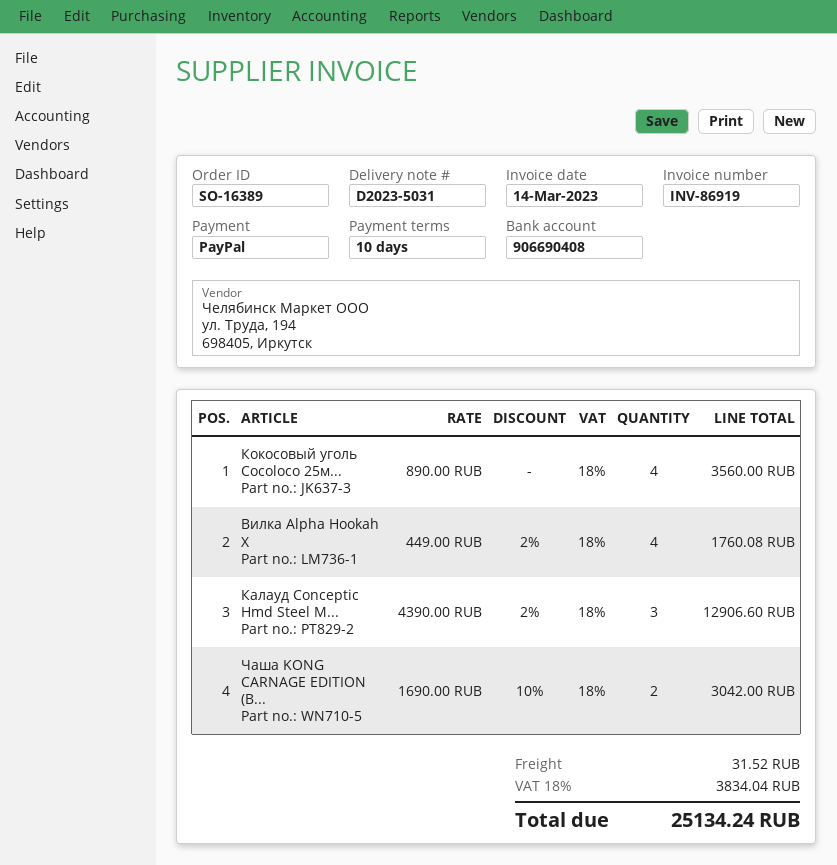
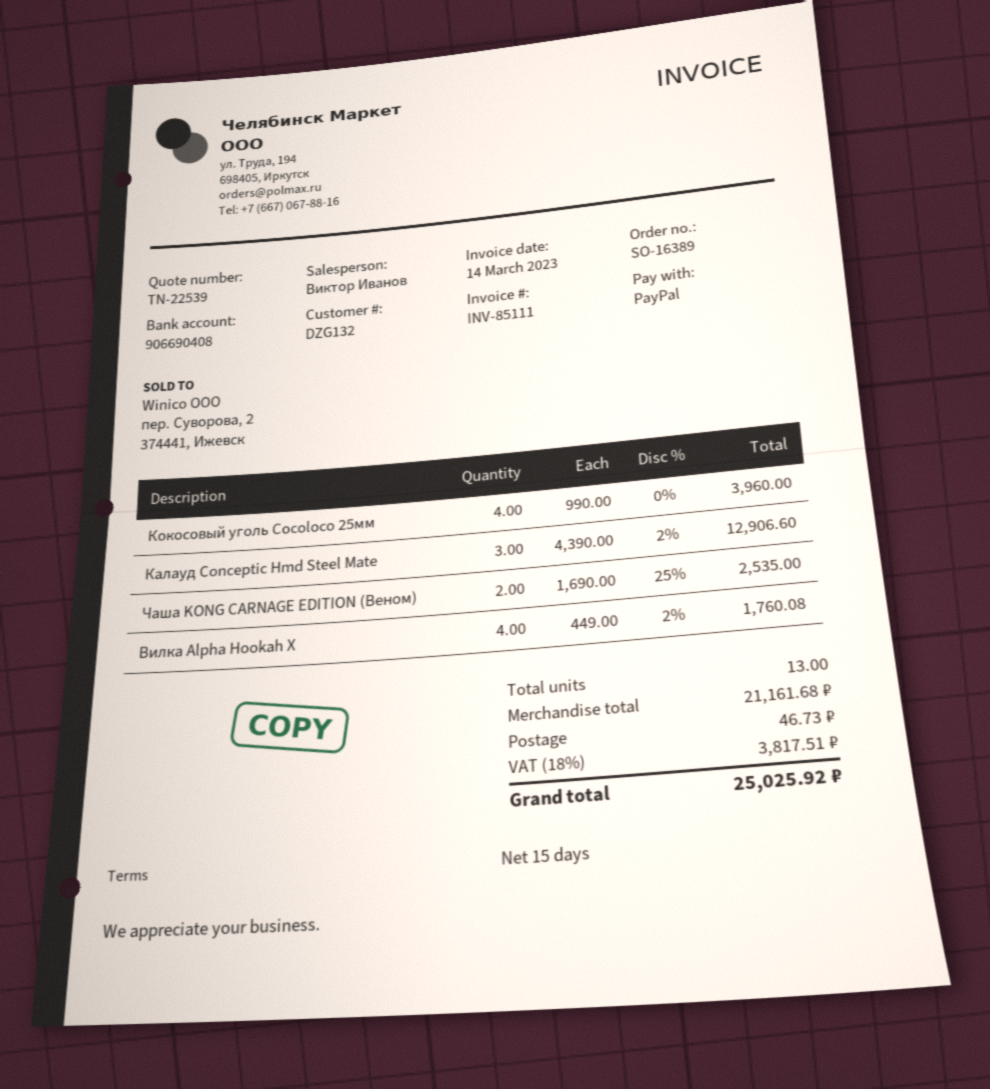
invoice number: INV-86919 -> INV-85111
payment terms: 10 days -> 15 days
Кокосовый уголь Cocoloco 25м...: 4 x 890.00 = 3560.00 -> 4 x 990.00 = 3960.00
Чаша KONG CARNAGE EDITION (В...: 2 x 1690.00 - 10% = 3042.00 -> 2 x 1690.00 - 25% = 2535.00
shipping: 31.52 -> 46.73
tax: 18% = 3834.04 -> 18% = 3817.51
total: 25134.24 -> 25025.92

